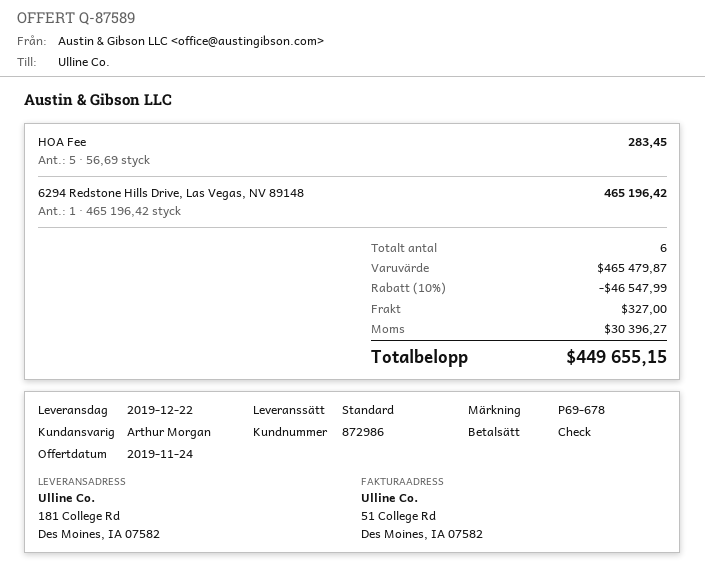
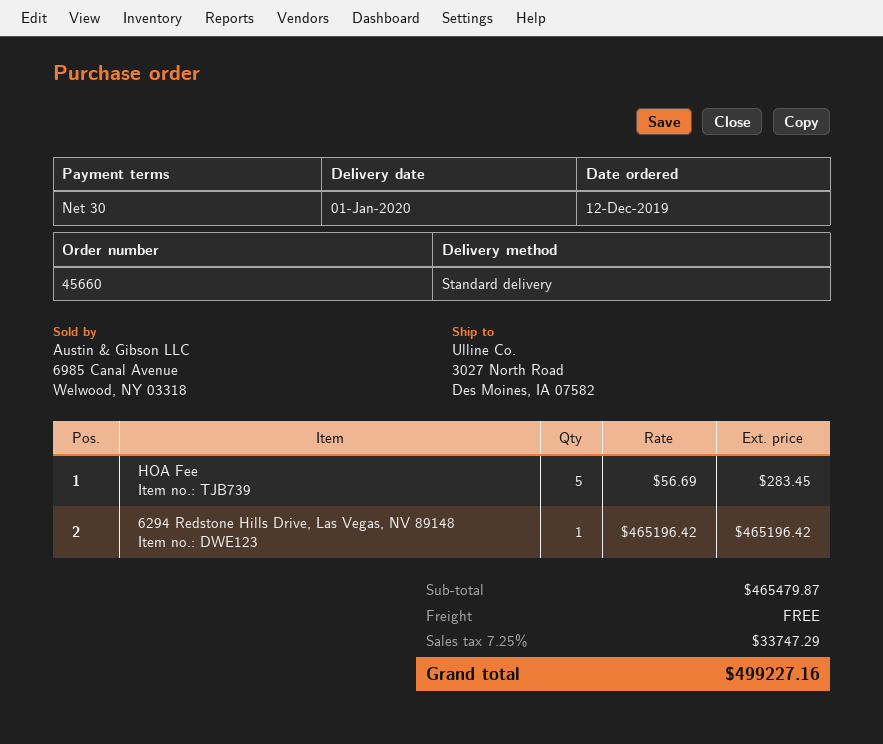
delivery date: 2019-12-22 -> 2020-01-01
ship to: 181 College Rd, Des Moines, IA 07582 -> 3027 North Road, Des Moines, IA 07582
discount: 10% = 46547.99 -> none
shipping: 327.00 -> 0.00
tax: 30396.27 -> 33747.29
total: 449655.15 -> 499227.16

